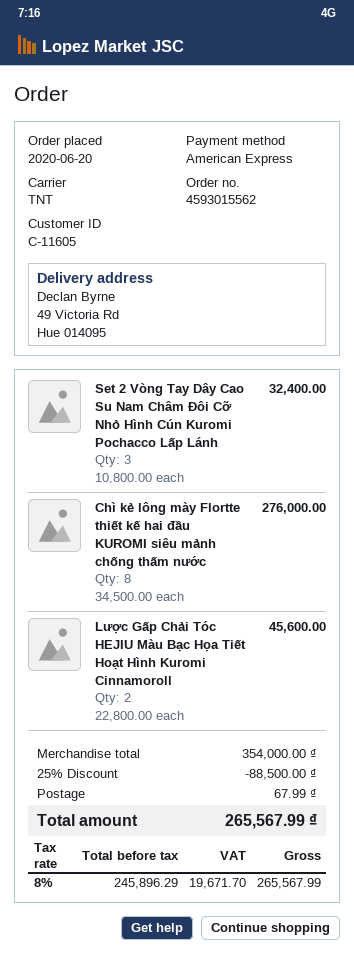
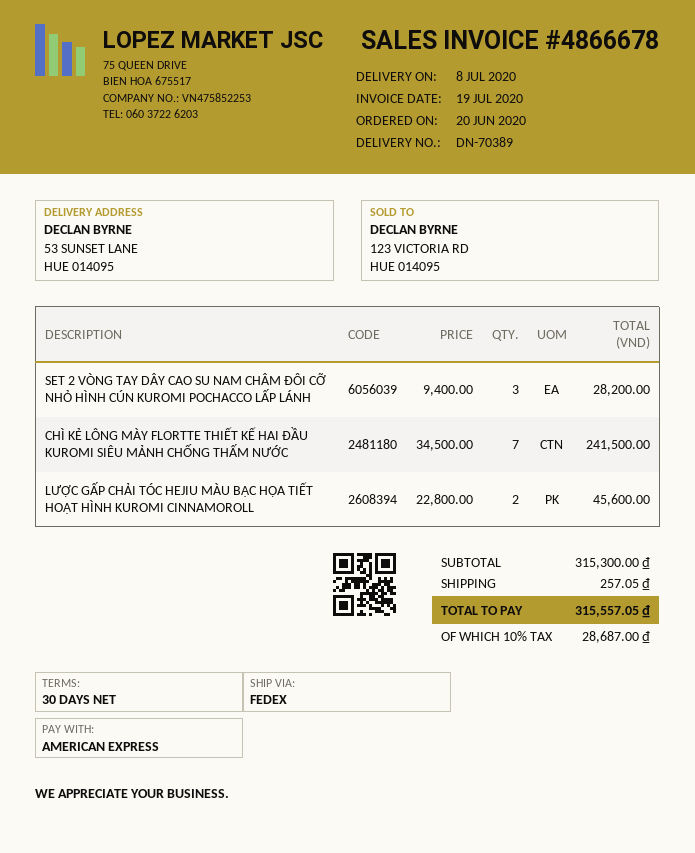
shipping method: TNT -> FedEx
ship to: 49 Victoria Rd, Hue 014095 -> 53 SUNSET LANE, HUE 014095
Set 2 Vòng Tay Dây Cao Su Nam Châm Đôi Cỡ Nhỏ Hình Cún Kuromi Pochacco Lấp Lánh: 3 x 10800.00 = 32400.00 -> 3 x 9400.00 = 28200.00
Chì kẻ lông mày Flortte thiết kế hai đầu KUROMI siêu mảnh chống thấm nước: 8 x 34500.00 = 276000.00 -> 7 x 34500.00 = 241500.00
subtotal: 354000.00 -> 315300.00
discount: 25% = 88500.00 -> none
shipping: 67.99 -> 257.05
tax: 8% = 19671.70 -> 10% = 28687.00
total: 265567.99 -> 315557.05

